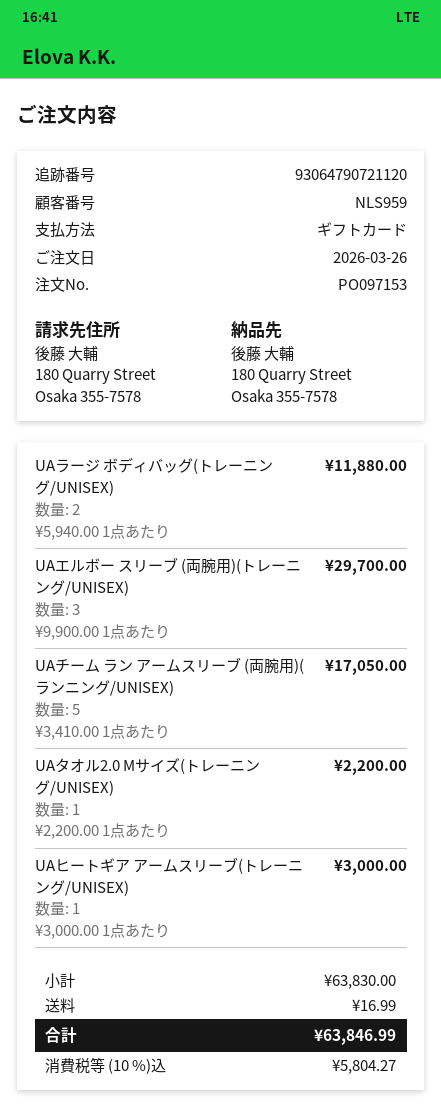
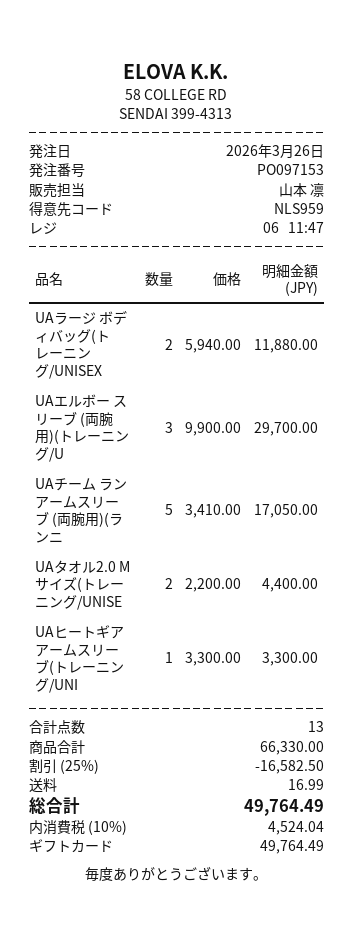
UAタオル2.0 Mサイズ(トレーニング/UNISEX): 1 x 2200.00 = 2200.00 -> 2 x 2200.00 = 4400.00
UAヒートギア アームスリーブ(トレーニング/UNISEX): 1 x 3000.00 = 3000.00 -> 1 x 3300.00 = 3300.00
subtotal: 63830.00 -> 66330.00
discount: none -> 25% = 16582.50
tax: 10% = 5804.27 -> 10% = 4524.04
total: 63846.99 -> 49764.49

